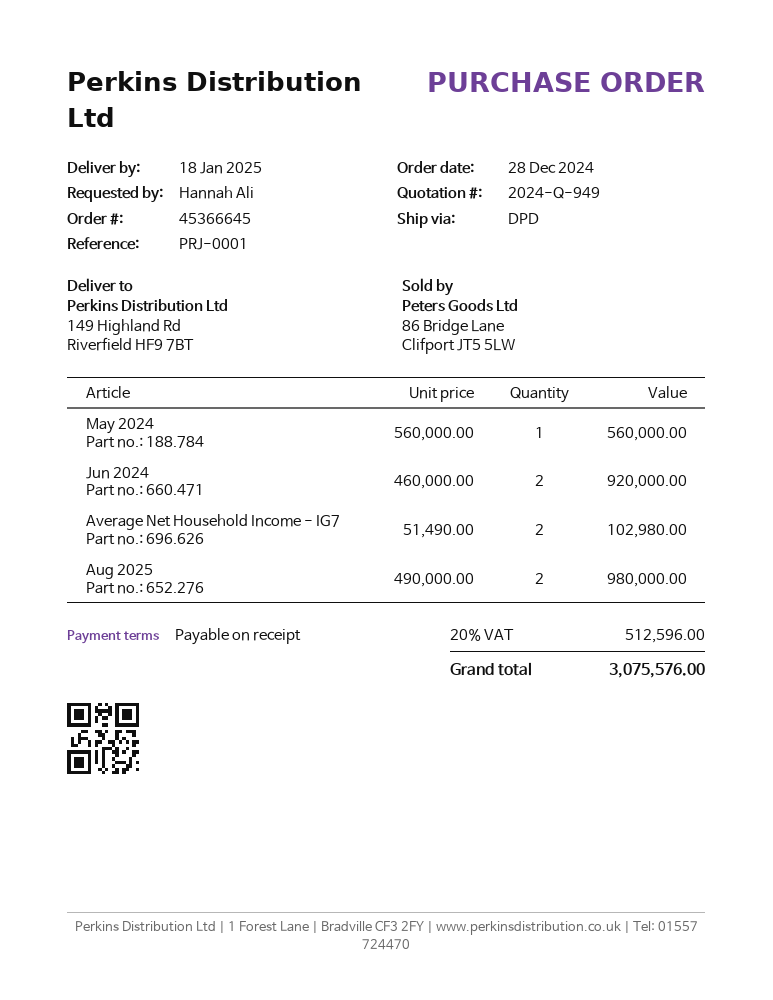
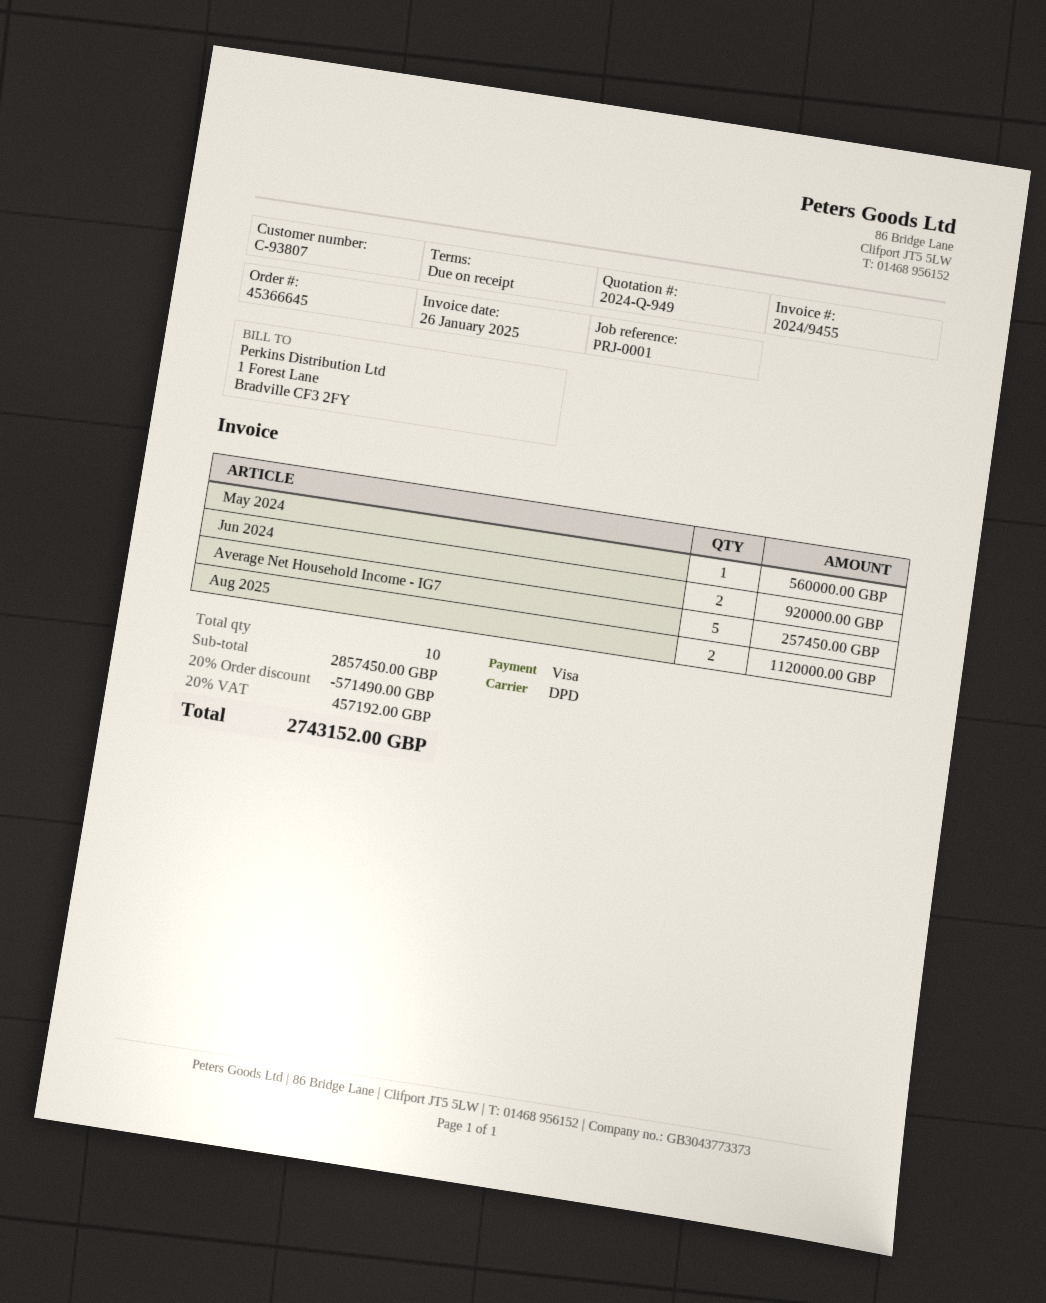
Average Net Household Income - IG7: 2 for 102980.00 -> 5 for 257450.00
Aug 2025: 2 for 980000.00 -> 2 for 1120000.00
discount: none -> 20% = 571490.00
tax: 20% = 512596.00 -> 20% = 457192.00
total: 3075576.00 -> 2743152.00

